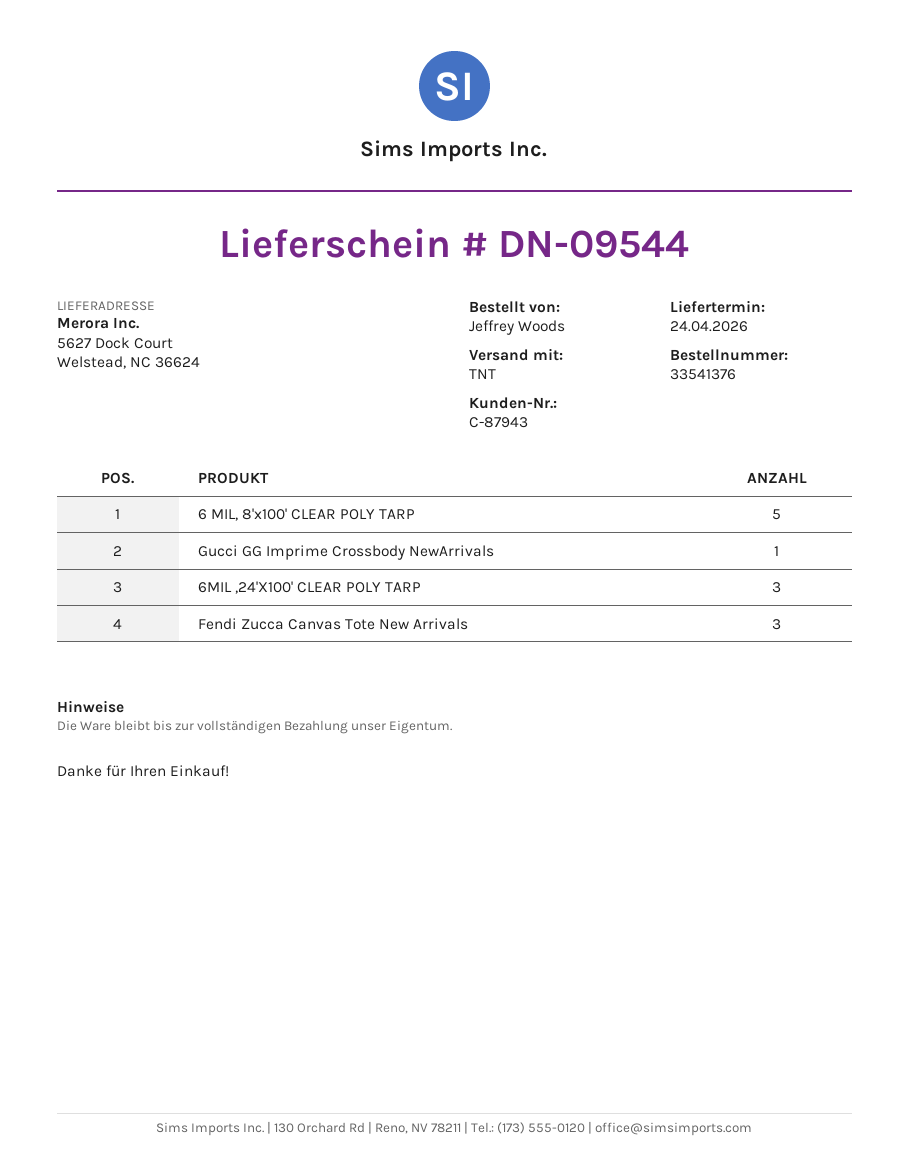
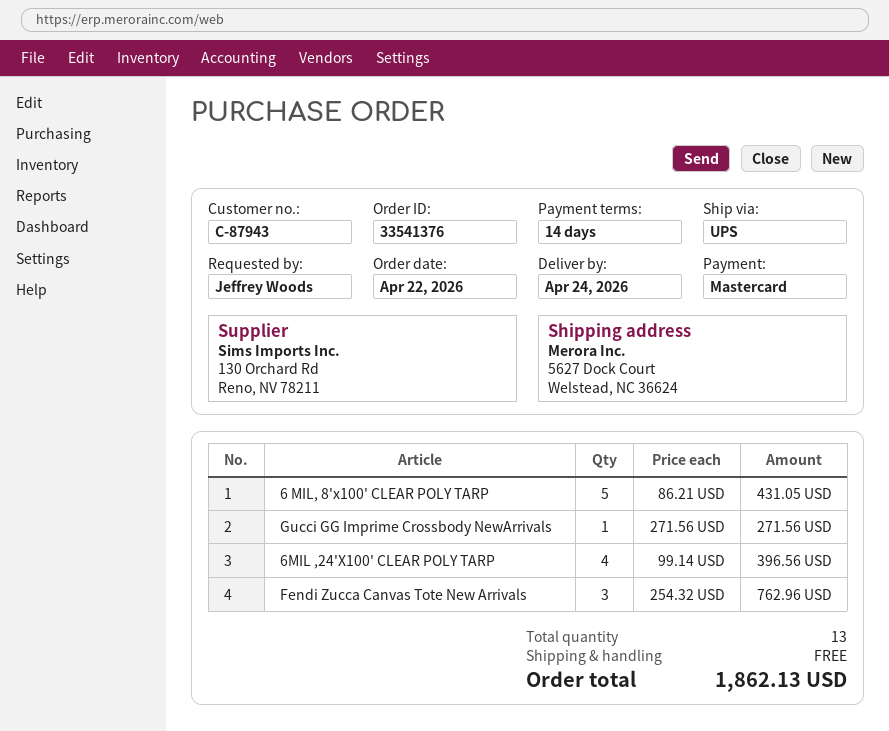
shipping method: TNT -> UPS
6MIL ,24'X100' CLEAR POLY TARP: 3 -> 4

